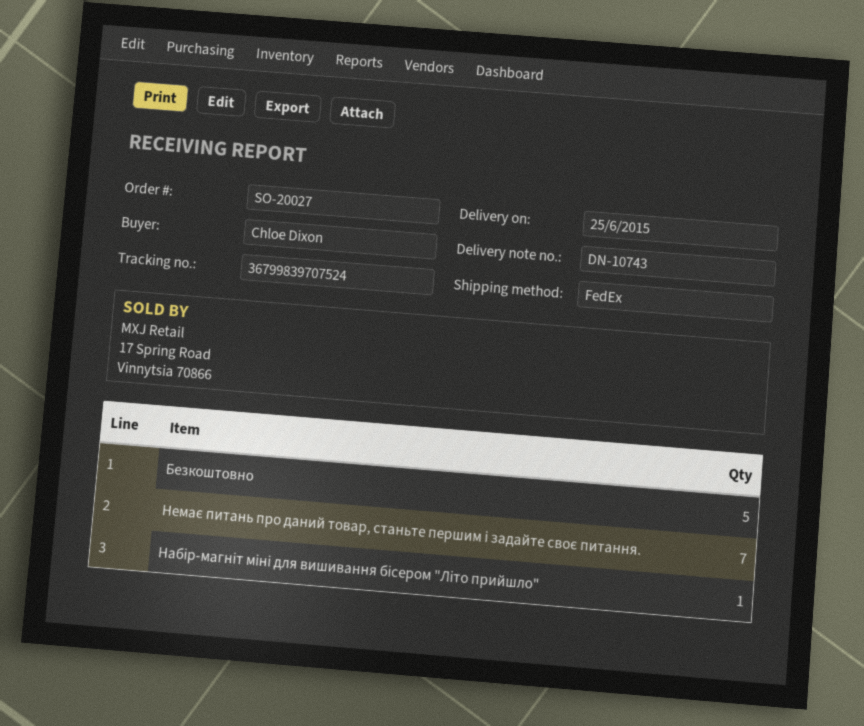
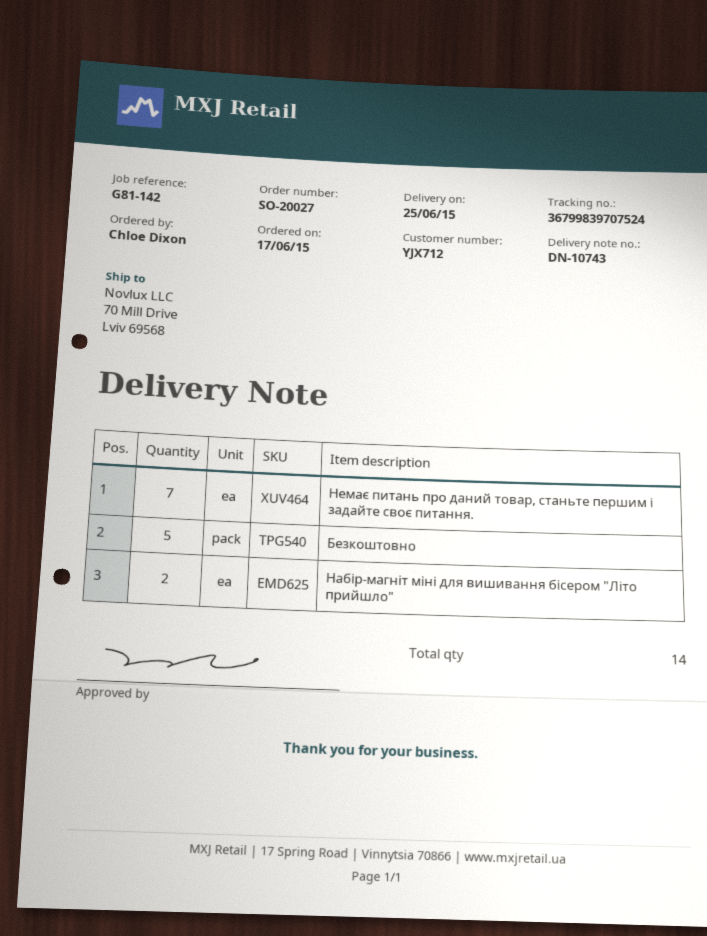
Набір-магніт міні для вишивання бісером "Літо прийшло": 1 -> 2

